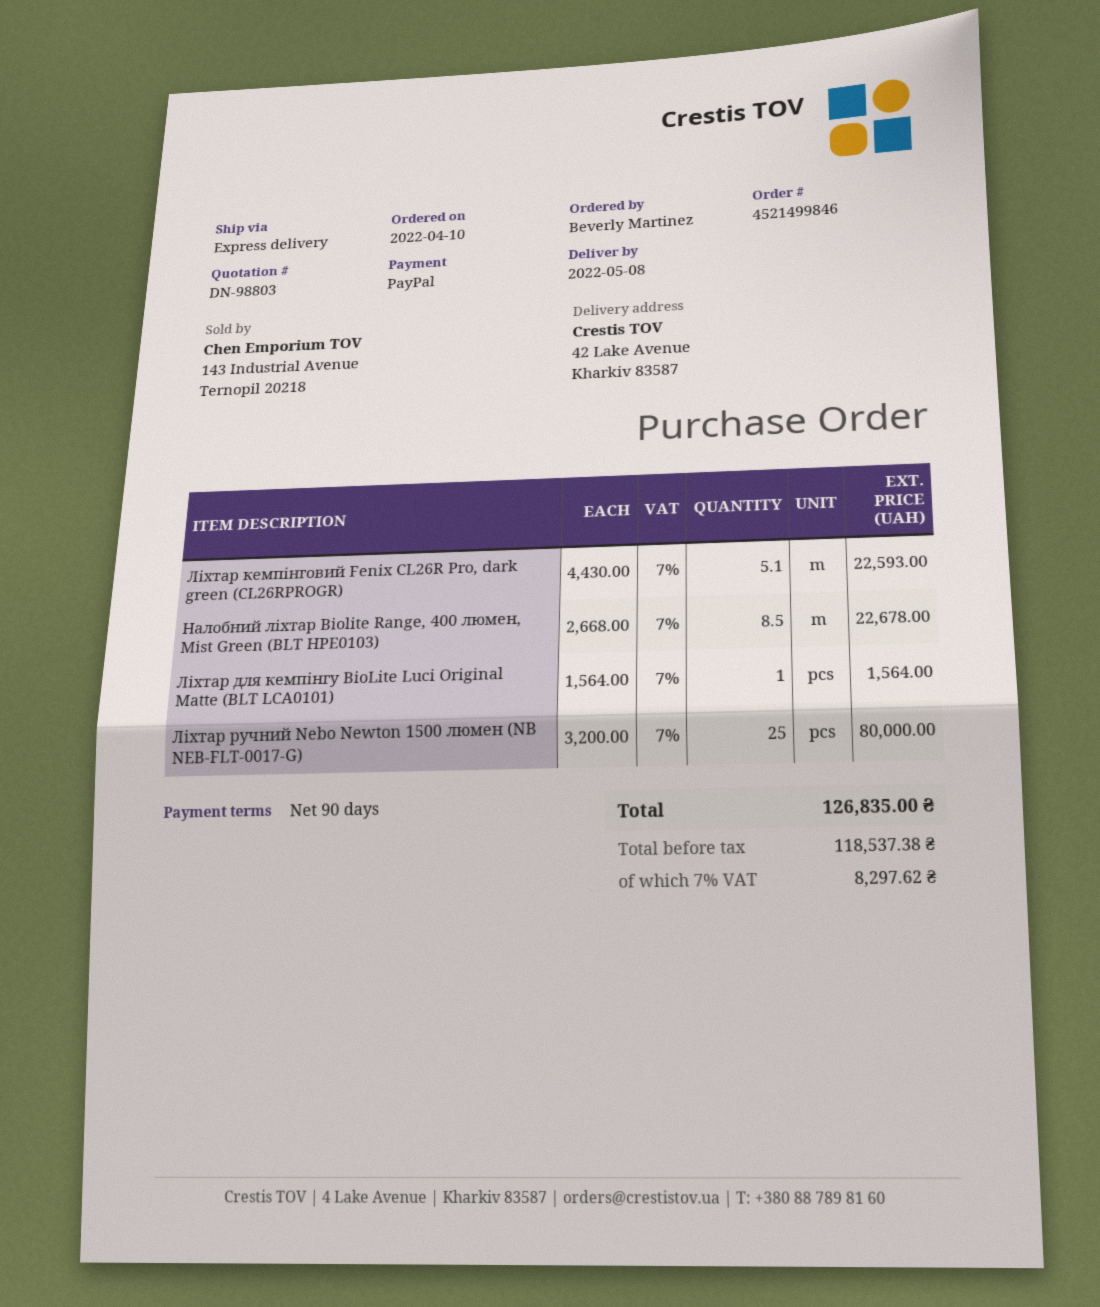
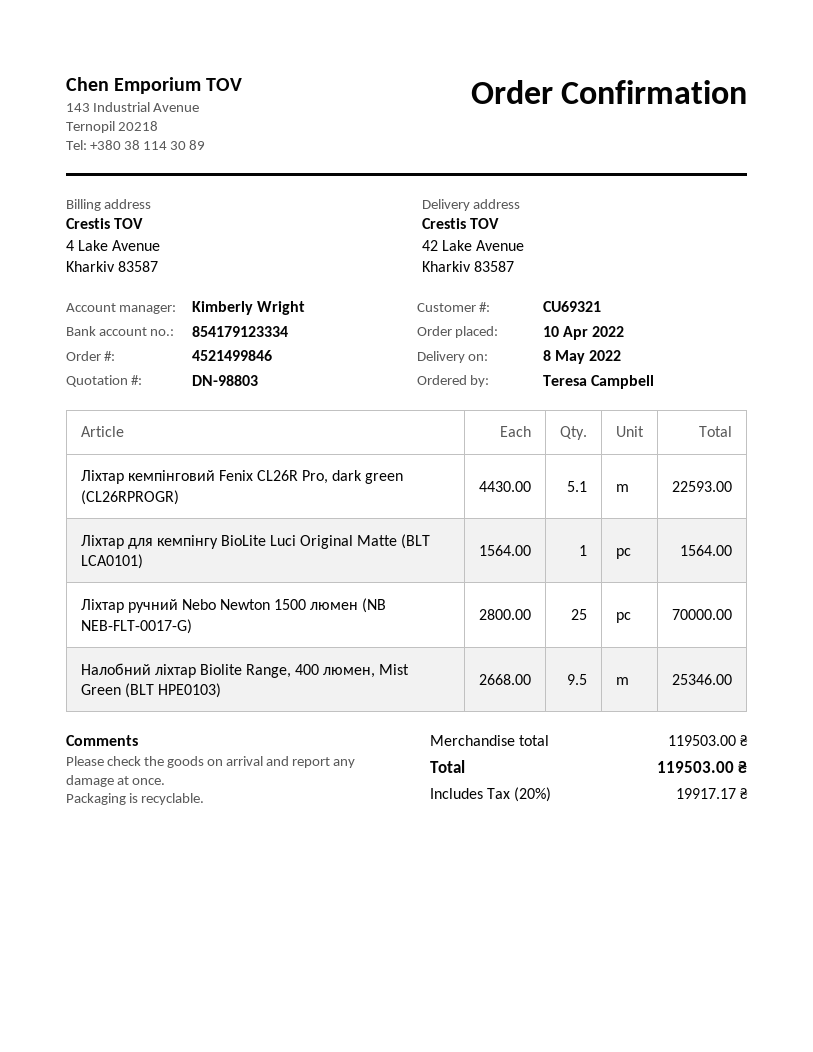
ordered by: Beverly Martinez -> Teresa Campbell
Налобний ліхтар Biolite Range, 400 люмен, Mist Green (BLT HPE0103): 8.5 x 2668.00 = 22678.00 -> 9.5 x 2668.00 = 25346.00
Ліхтар ручний Nebo Newton 1500 люмен (NB NEB-FLT-0017-G): 25 x 3200.00 = 80000.00 -> 25 x 2800.00 = 70000.00
tax: 7% = 8297.62 -> 20% = 19917.17
total: 126835.00 -> 119503.00

